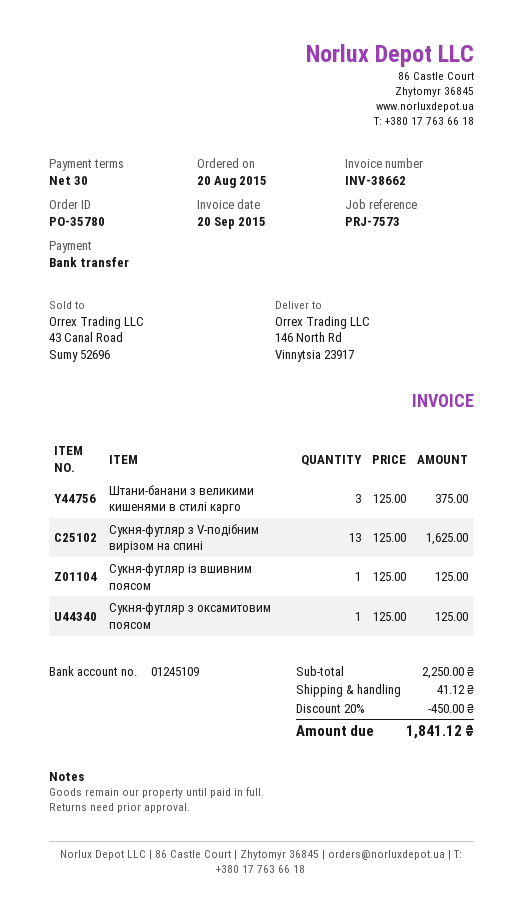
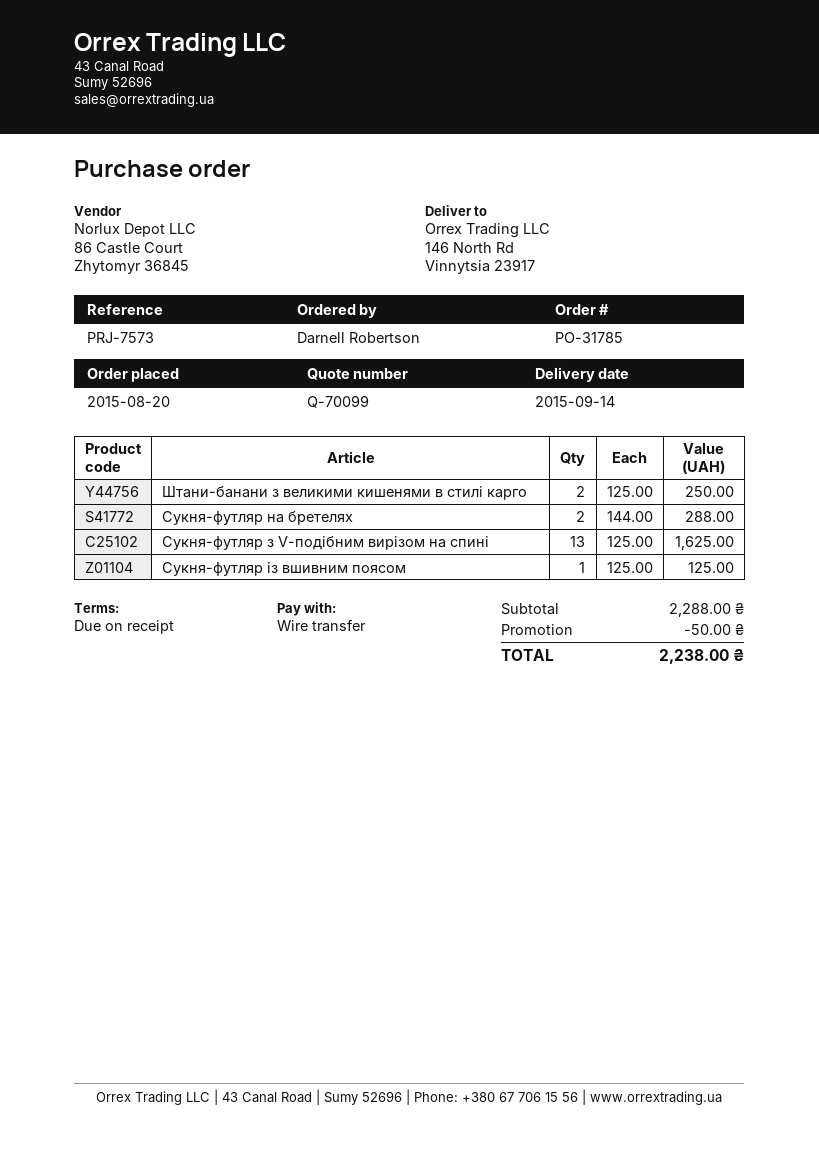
order number: PO-35780 -> PO-31785
payment terms: 30 days -> on receipt
Штани-банани з великими кишенями в стилі карго: 3 x 125.00 = 375.00 -> 2 x 125.00 = 250.00
Сукня-футляр з оксамитовим поясом: 1 x 125.00 = 125.00 -> none
Сукня-футляр на бретелях: none -> 2 x 144.00 = 288.00
subtotal: 2250.00 -> 2288.00
discount: 450.00 -> 50.00
shipping: 41.12 -> none
total: 1841.12 -> 2238.00

